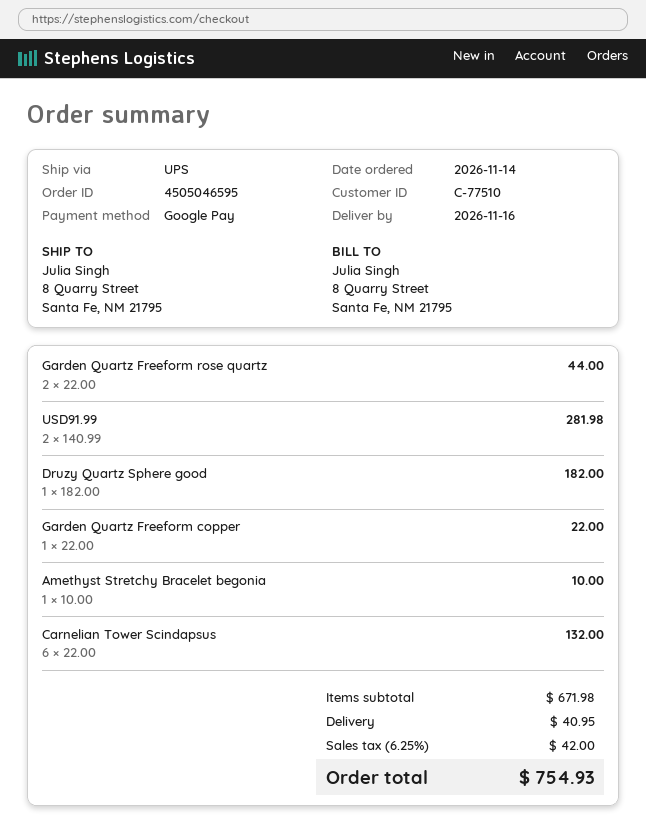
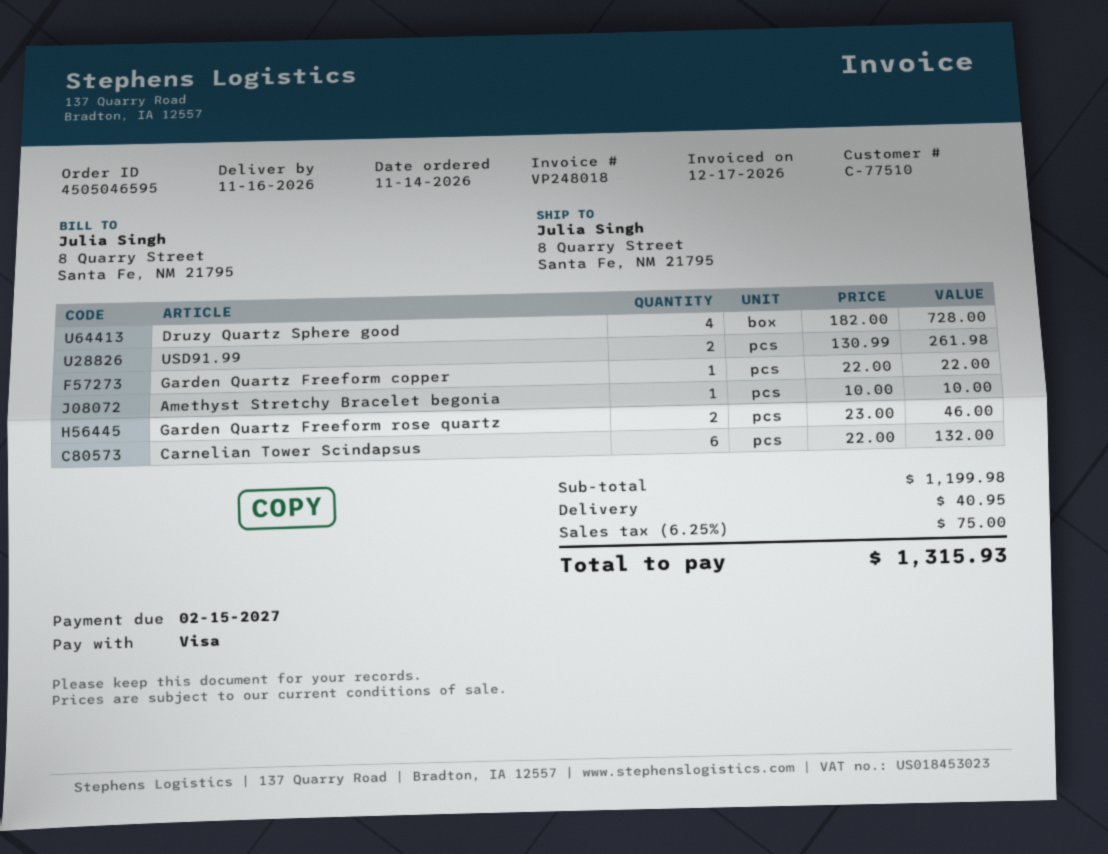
payment method: Google Pay -> Visa
Garden Quartz Freeform rose quartz: 2 x 22.00 = 44.00 -> 2 x 23.00 = 46.00
USD91.99: 2 x 140.99 = 281.98 -> 2 x 130.99 = 261.98
Druzy Quartz Sphere good: 1 x 182.00 = 182.00 -> 4 x 182.00 = 728.00
subtotal: 671.98 -> 1199.98
tax: 6.25% = 42.00 -> 6.25% = 75.00
total: 754.93 -> 1315.93

